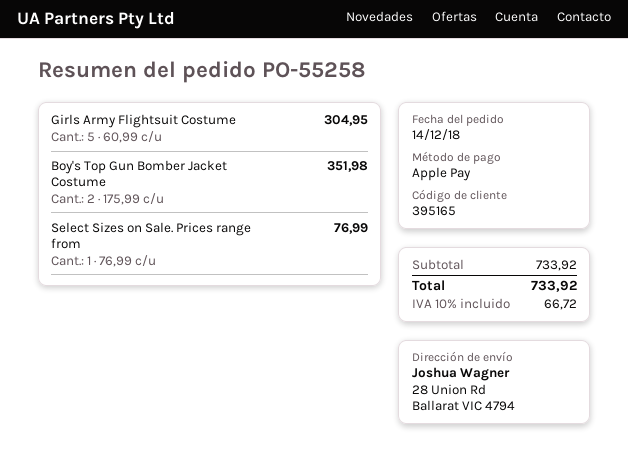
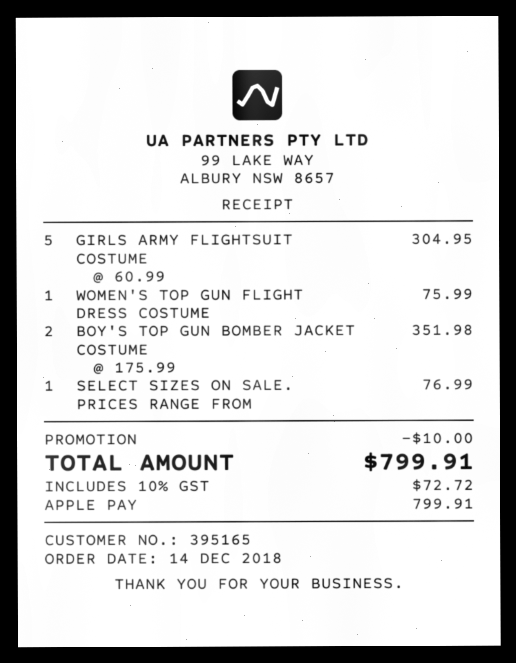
WOMEN'S TOP GUN FLIGHT DRESS COSTUME: none -> 1 x 75.99 = 75.99
discount: none -> 10.00
tax: 10% = 66.72 -> 10% = 72.72
total: 733.92 -> 799.91

